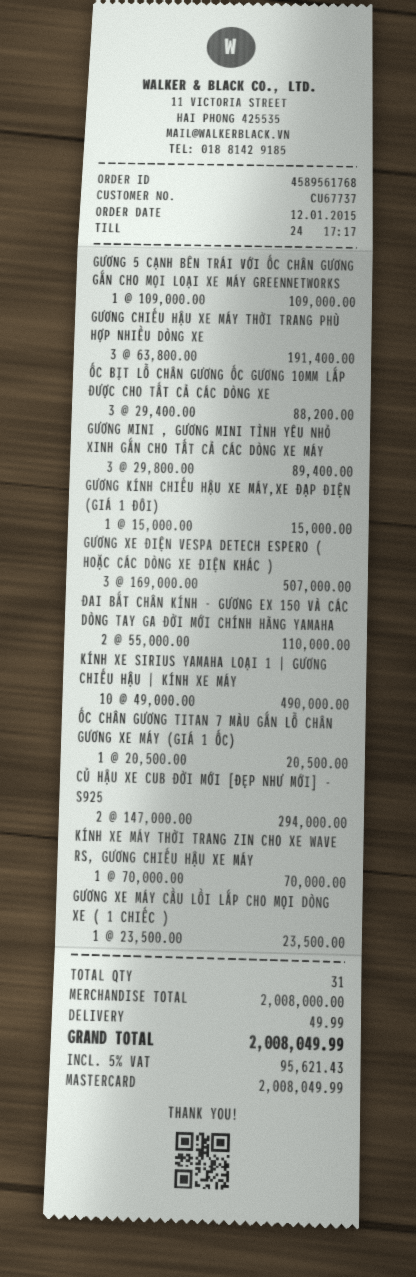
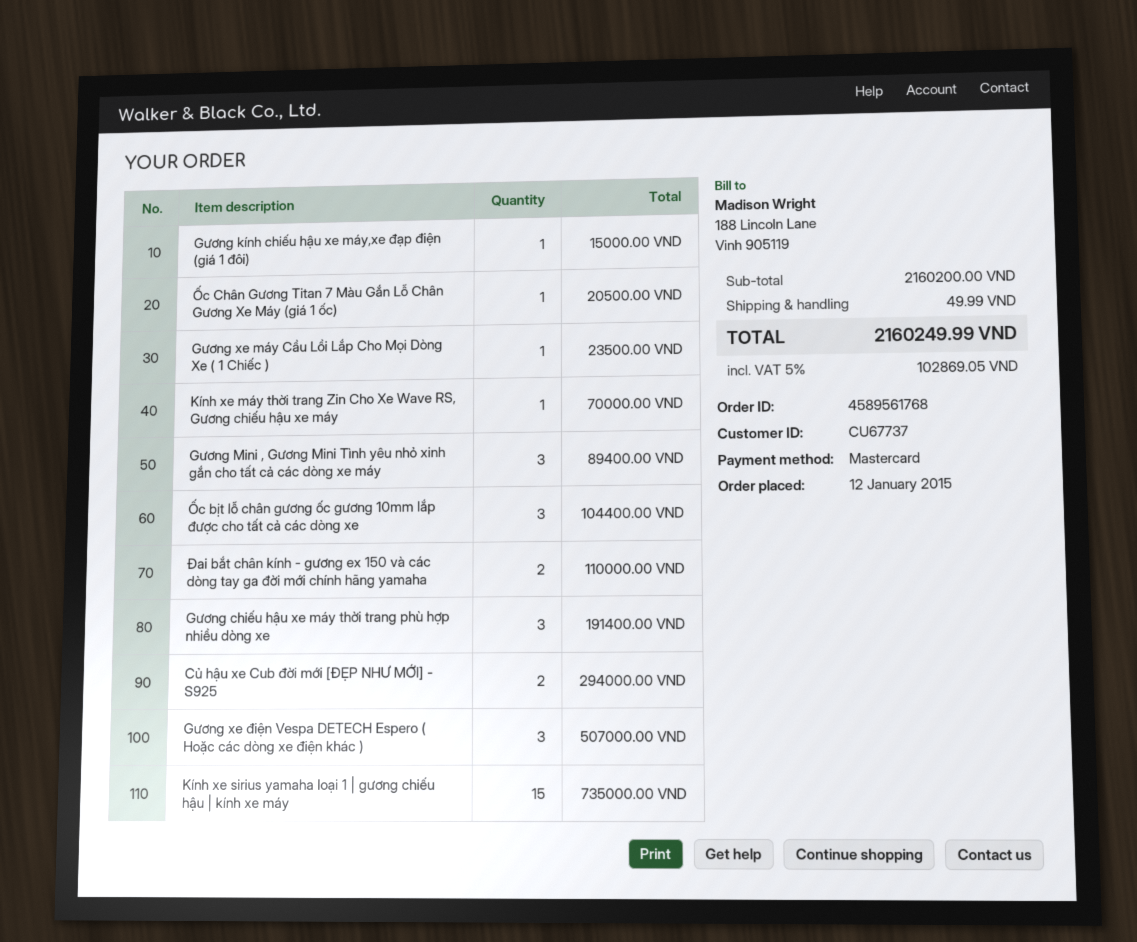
GƯƠNG 5 CẠNH BÊN TRÁI VỚI ỐC CHÂN GƯƠNG GẮN CHO MỌI LOẠI XE MÁY GREENNETWORKS: 1 for 109000.00 -> none
ỐC BỊT LỖ CHÂN GƯƠNG ỐC GƯƠNG 10MM LẮP ĐƯỢC CHO TẤT CẢ CÁC DÒNG XE: 3 for 88200.00 -> 3 for 104400.00
KÍNH XE SIRIUS YAMAHA LOẠI 1 | GƯƠNG CHIẾU HẬU | KÍNH XE MÁY: 10 for 490000.00 -> 15 for 735000.00
subtotal: 2008000.00 -> 2160200.00
tax: 5% = 95621.43 -> 5% = 102869.05
total: 2008049.99 -> 2160249.99

